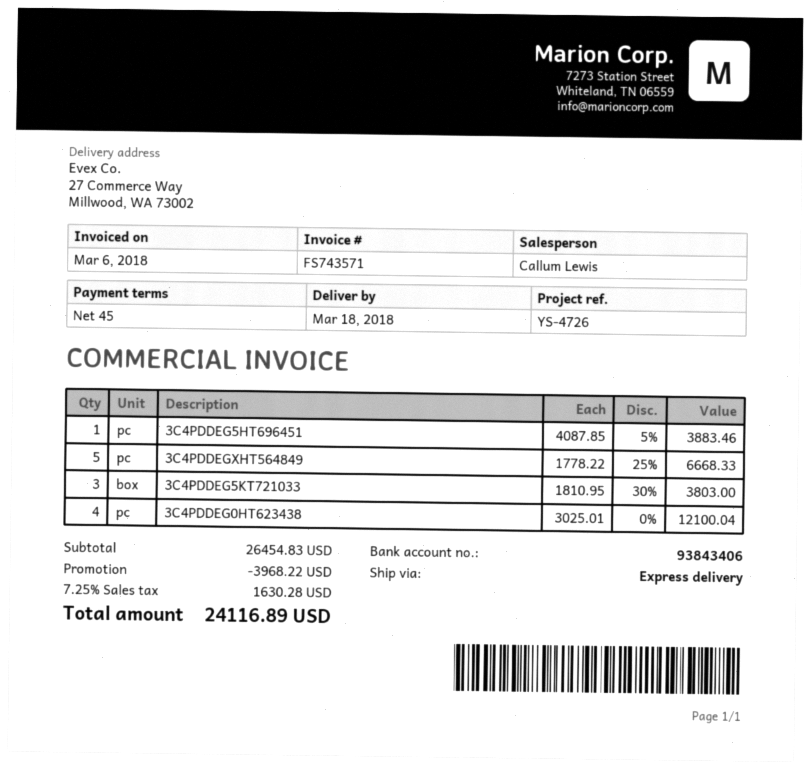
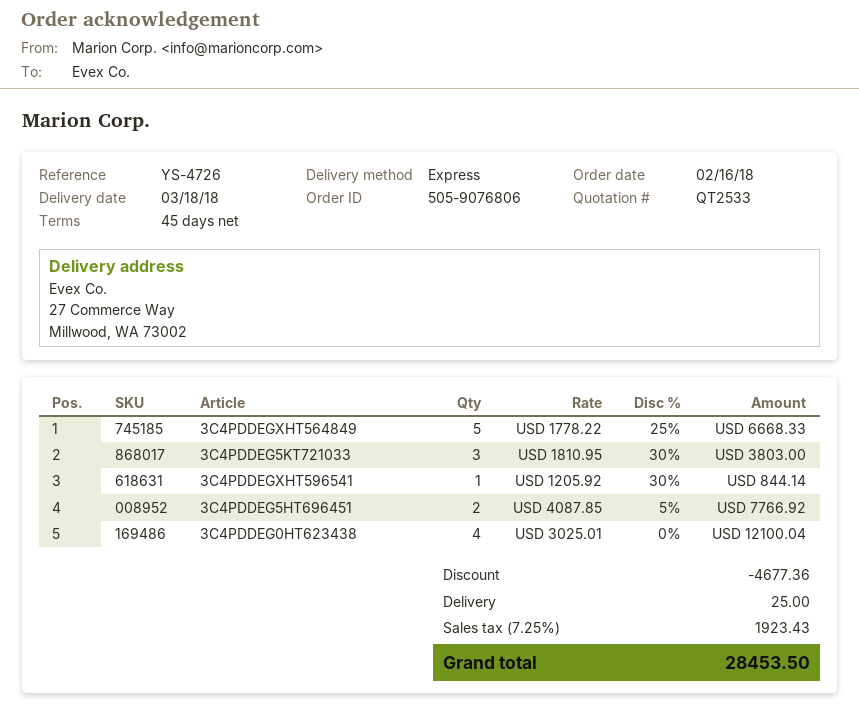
3C4PDDEG5HT696451: 1 x 4087.85 - 5% = 3883.46 -> 2 x 4087.85 - 5% = 7766.92
3C4PDDEGXHT596541: none -> 1 x 1205.92 - 30% = 844.14
discount: 3968.22 -> 4677.36
shipping: none -> 25.00
tax: 7.25% = 1630.28 -> 7.25% = 1923.43
total: 24116.89 -> 28453.50

